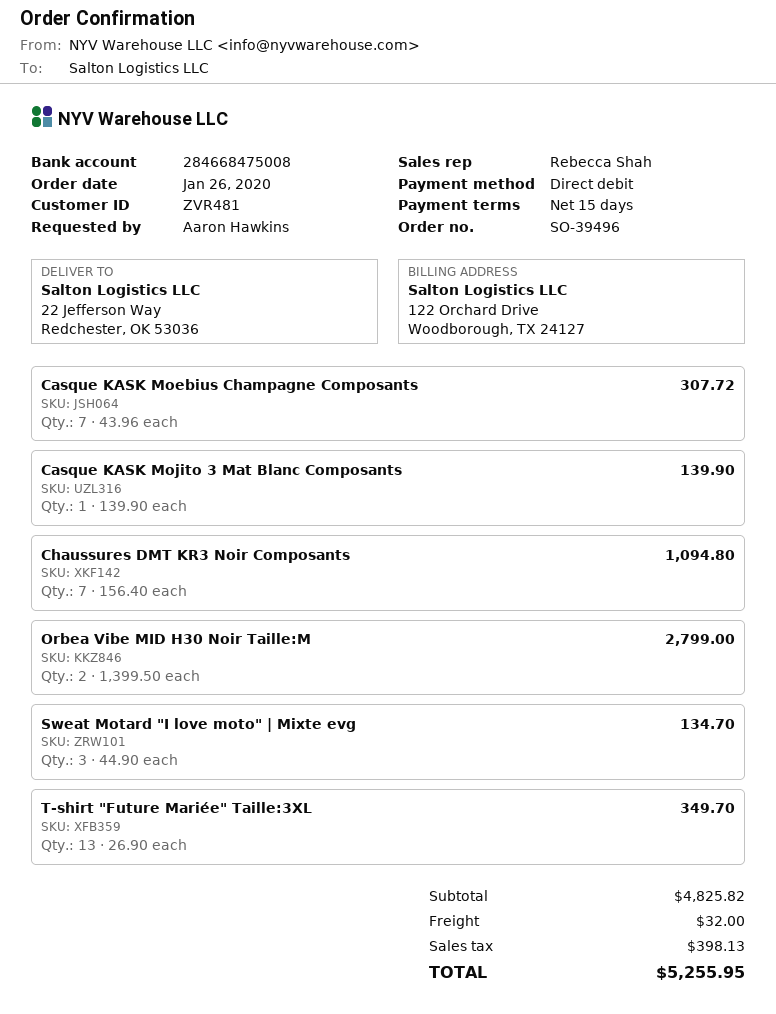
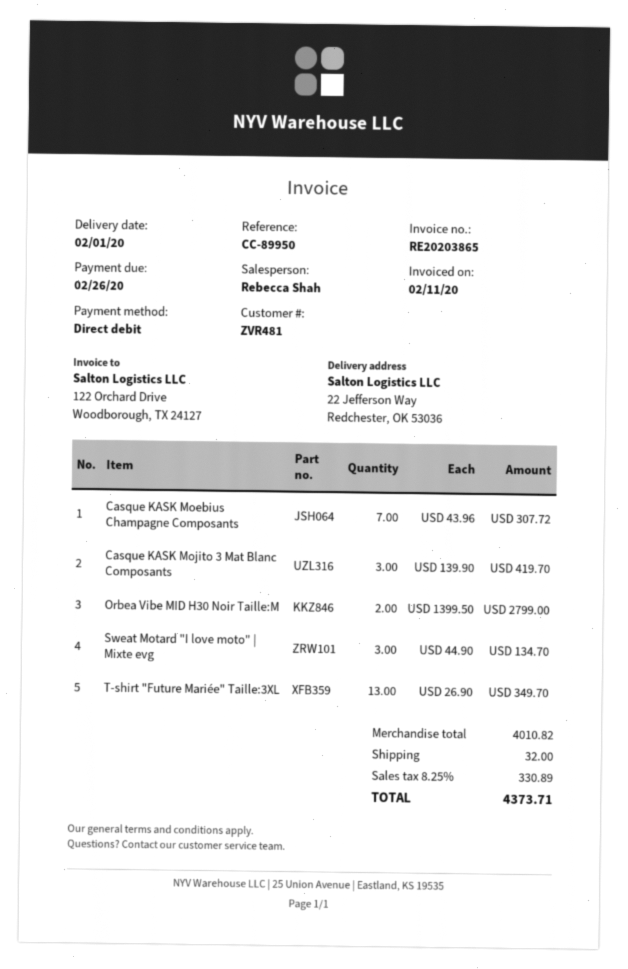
Casque KASK Mojito 3 Mat Blanc Composants: 1 x 139.90 = 139.90 -> 3 x 139.90 = 419.70
Chaussures DMT KR3 Noir Composants: 7 x 156.40 = 1094.80 -> none
subtotal: 4825.82 -> 4010.82
tax: 398.13 -> 330.89
total: 5255.95 -> 4373.71

